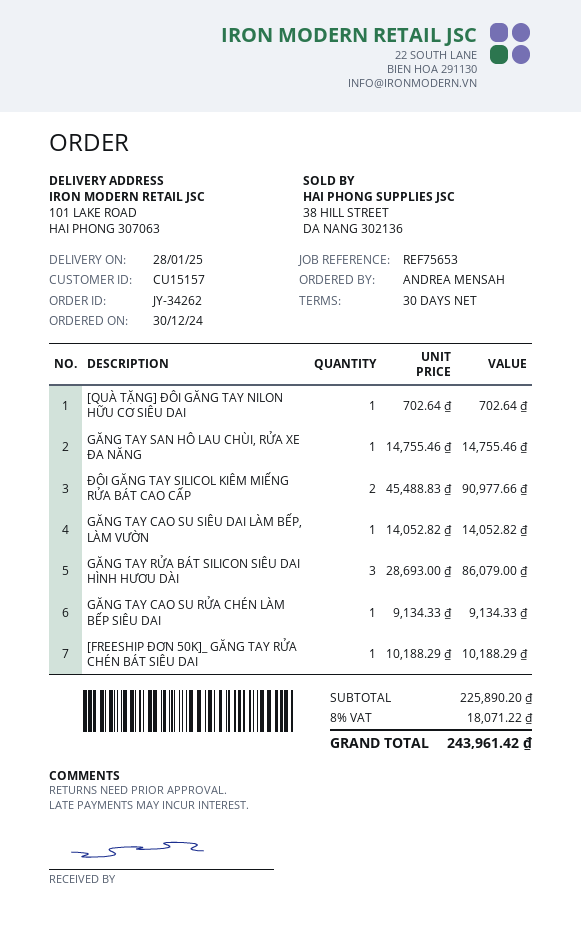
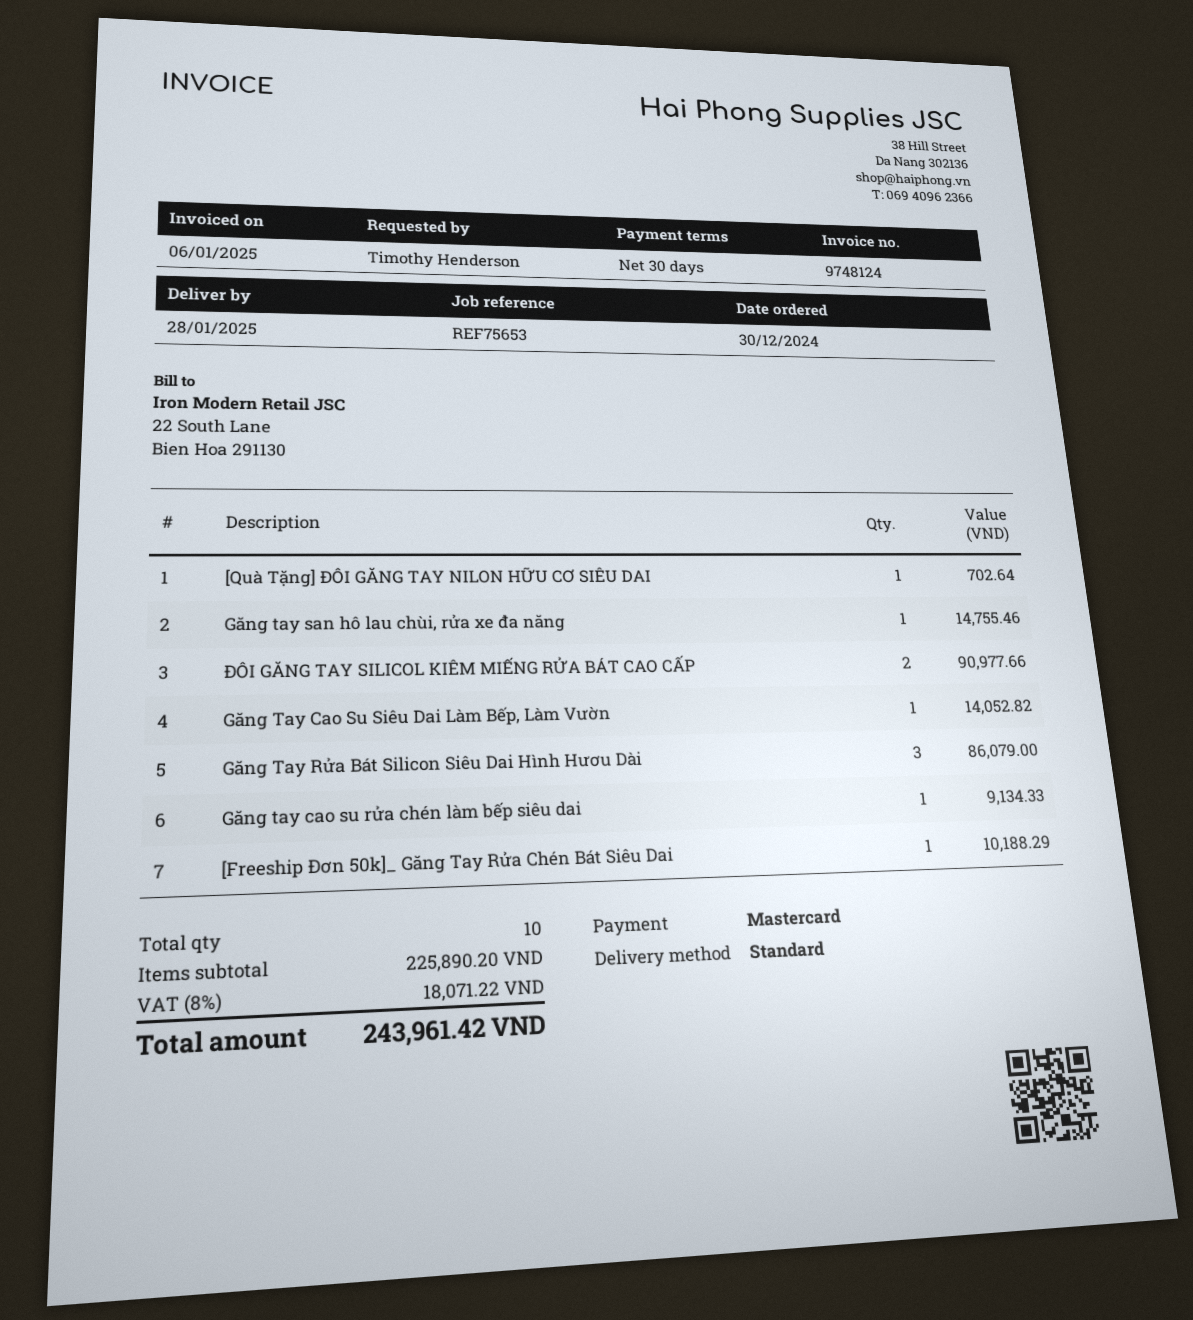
ordered by: ANDREA MENSAH -> Timothy Henderson

